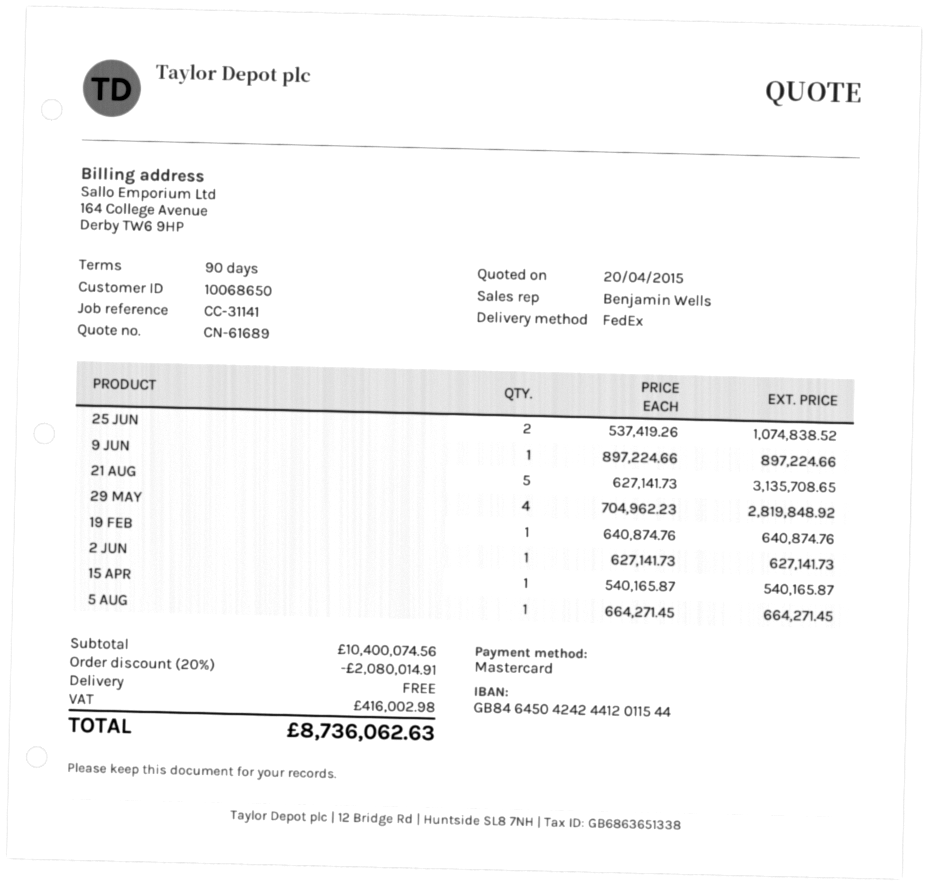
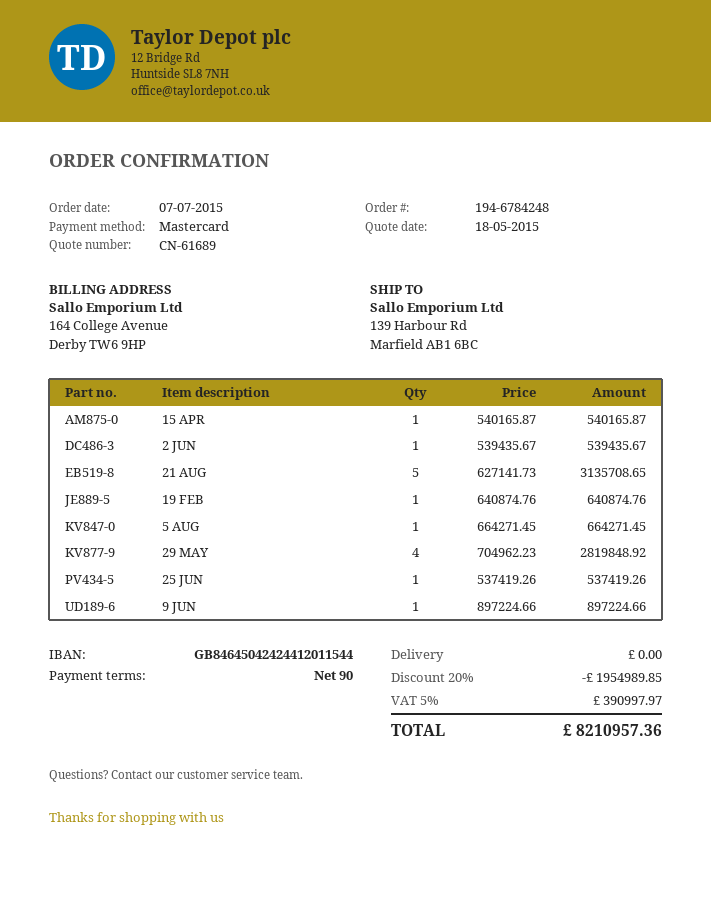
quote date: 2015-04-20 -> 2015-05-18
25 JUN: 2 x 537419.26 = 1074838.52 -> 1 x 537419.26 = 537419.26
2 JUN: 1 x 627141.73 = 627141.73 -> 1 x 539435.67 = 539435.67
discount: 20% = 2080014.91 -> 20% = 1954989.85
tax: 416002.98 -> 390997.97
total: 8736062.63 -> 8210957.36

